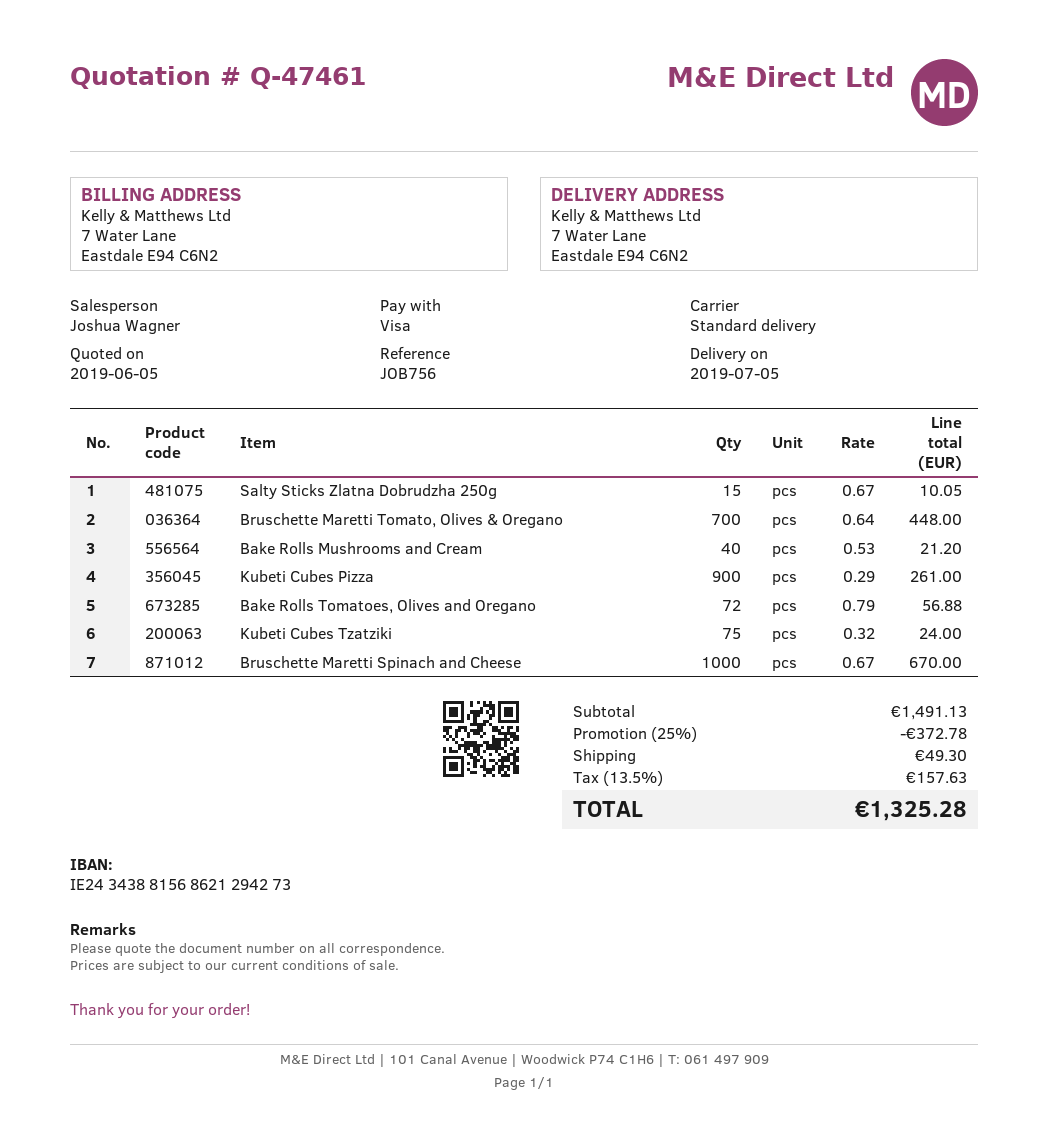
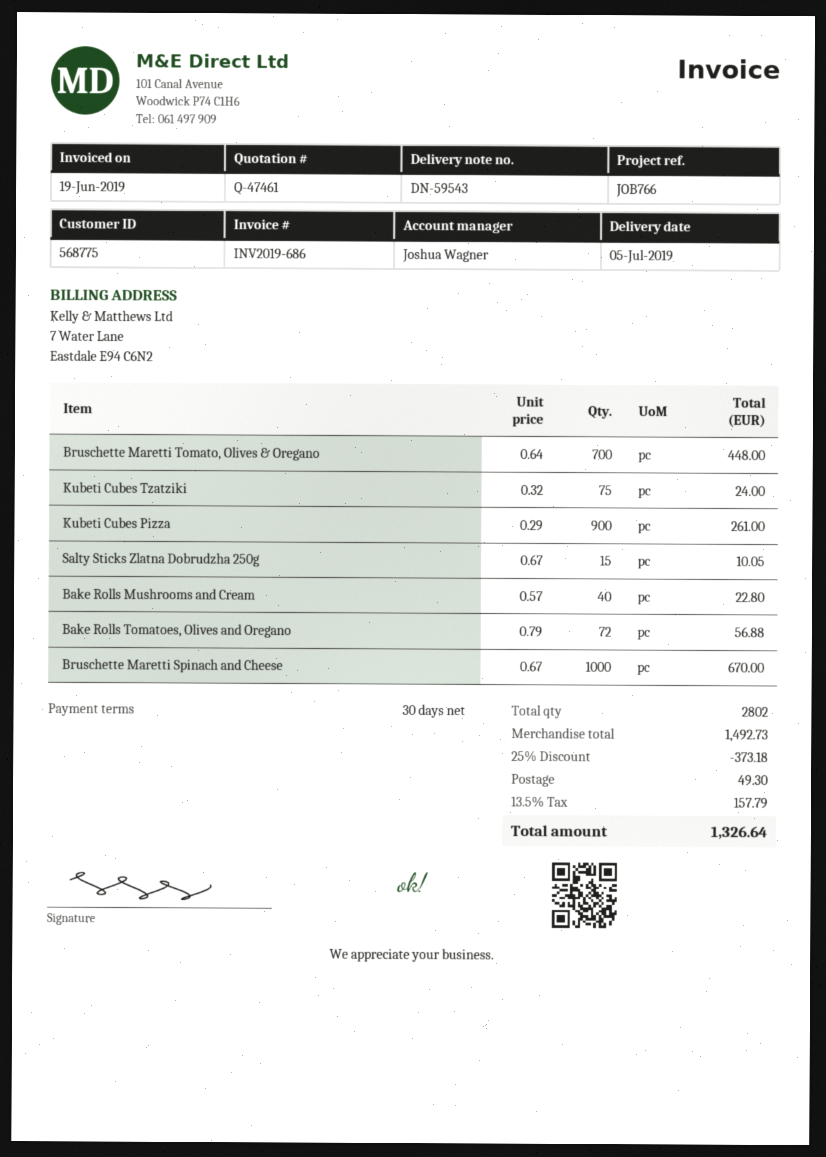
reference: JOB756 -> JOB766
Bake Rolls Mushrooms and Cream: 40 x 0.53 = 21.20 -> 40 x 0.57 = 22.80
subtotal: 1491.13 -> 1492.73
discount: 25% = 372.78 -> 25% = 373.18
tax: 13.5% = 157.63 -> 13.5% = 157.79
total: 1325.28 -> 1326.64

